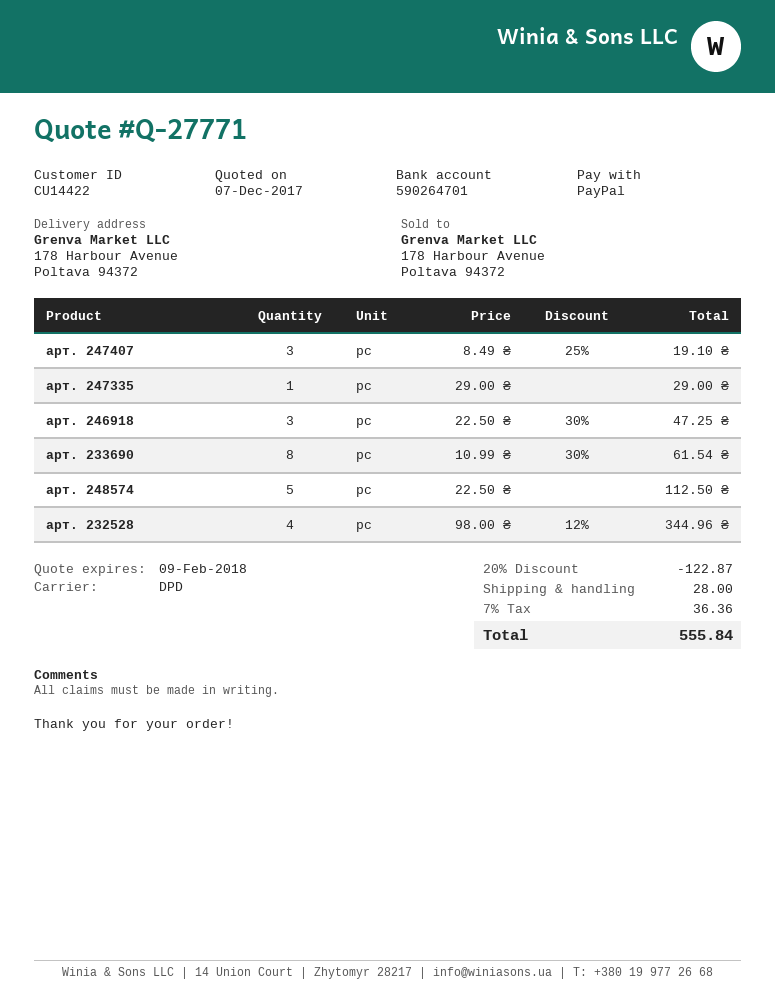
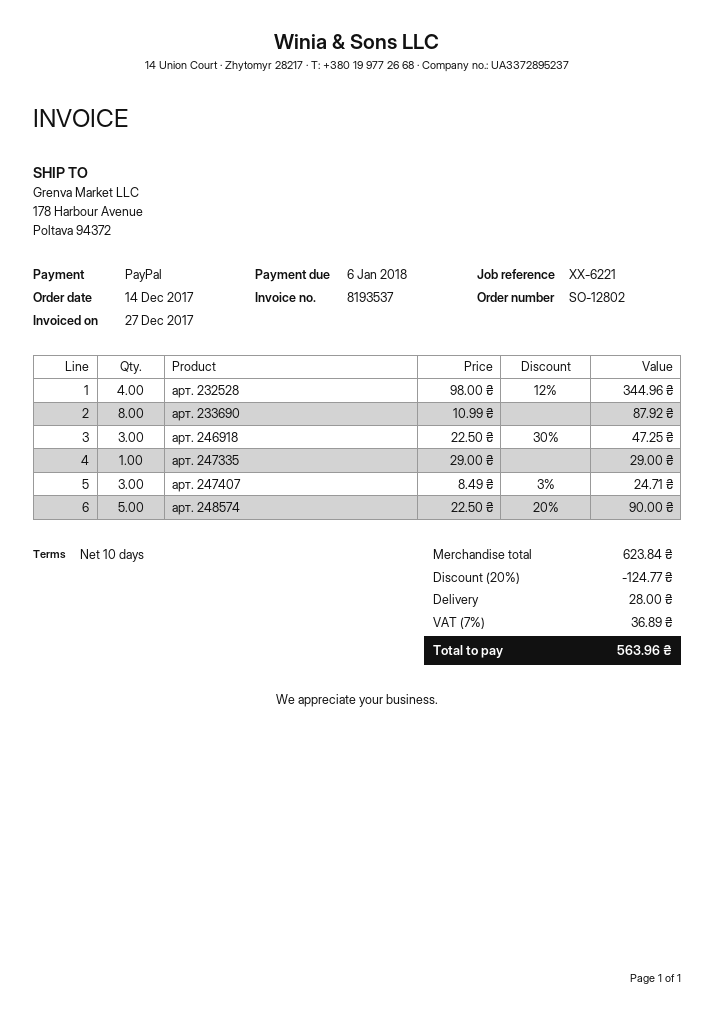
арт. 247407: 3 x 8.49 - 25% = 19.10 -> 3 x 8.49 - 3% = 24.71
арт. 233690: 8 x 10.99 - 30% = 61.54 -> 8 x 10.99 = 87.92
арт. 248574: 5 x 22.50 = 112.50 -> 5 x 22.50 - 20% = 90.00
discount: 20% = 122.87 -> 20% = 124.77
tax: 7% = 36.36 -> 7% = 36.89
total: 555.84 -> 563.96

